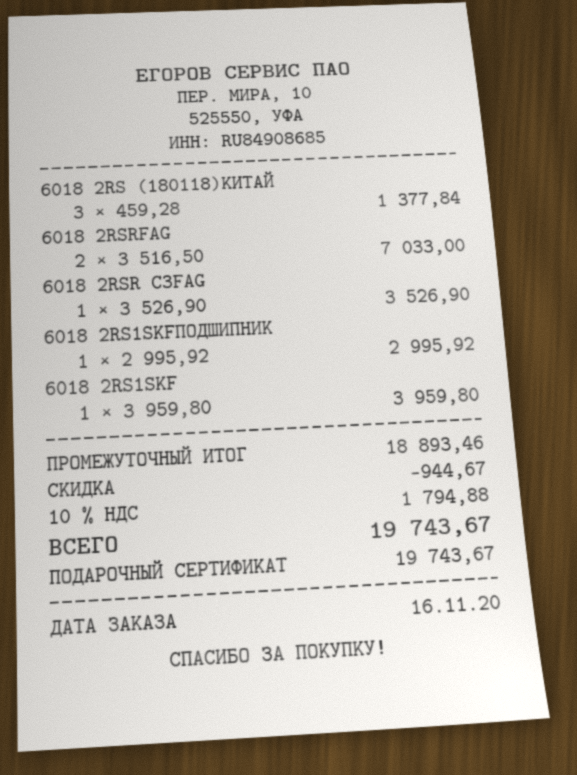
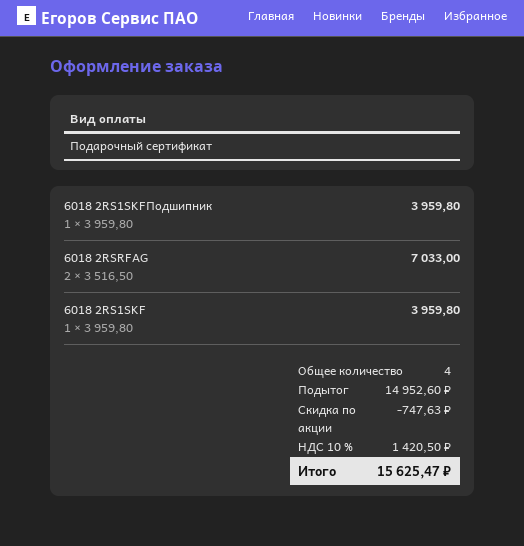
6018 2RS (180118)КИТАЙ: 3 x 459.28 = 1377.84 -> none
6018 2RSR C3FAG: 1 x 3526.90 = 3526.90 -> none
6018 2RS1SKFПОДШИПНИК: 1 x 2995.92 = 2995.92 -> 1 x 3959.80 = 3959.80
subtotal: 18893.46 -> 14952.60
discount: 944.67 -> 747.63
tax: 10% = 1794.88 -> 10% = 1420.50
total: 19743.67 -> 15625.47

